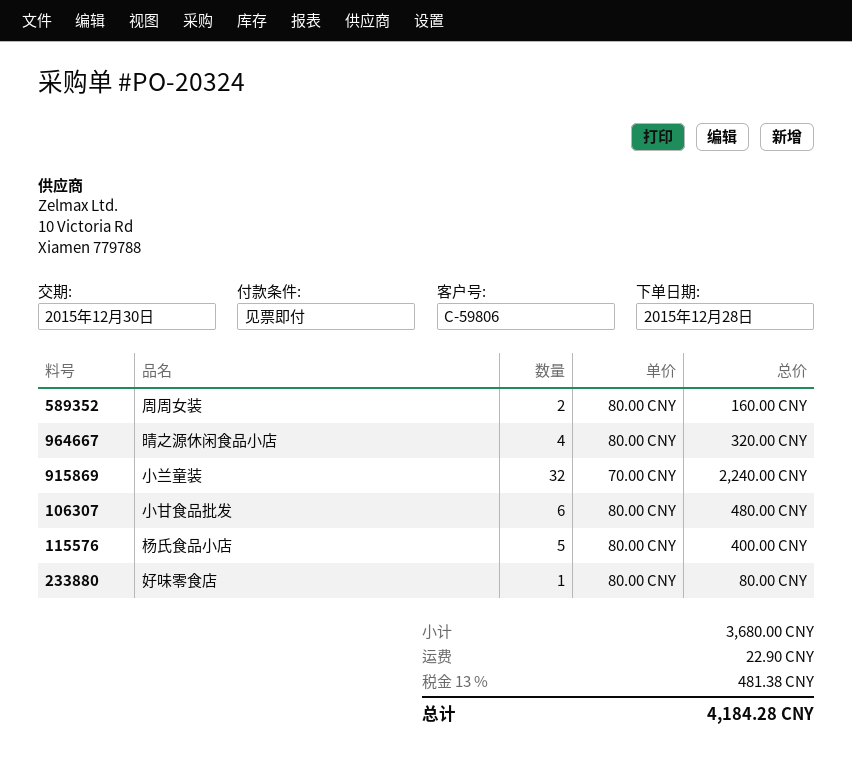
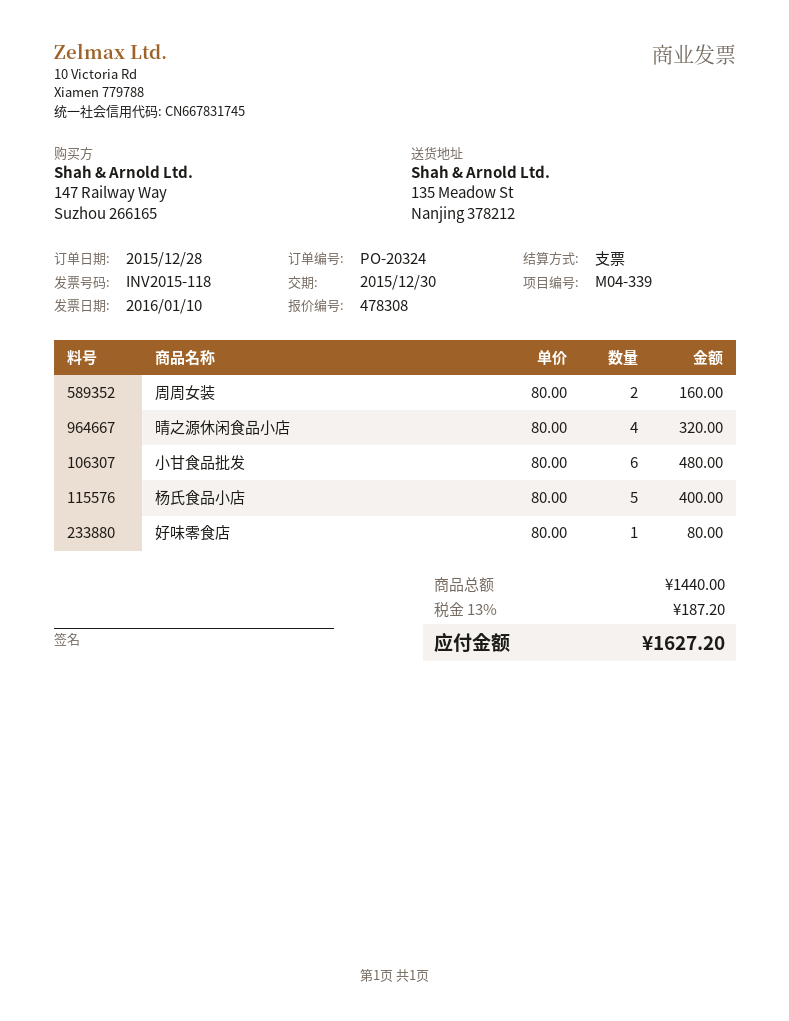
小兰童装: 32 x 70.00 = 2240.00 -> none
subtotal: 3680.00 -> 1440.00
shipping: 22.90 -> none
tax: 13% = 481.38 -> 13% = 187.20
total: 4184.28 -> 1627.20

